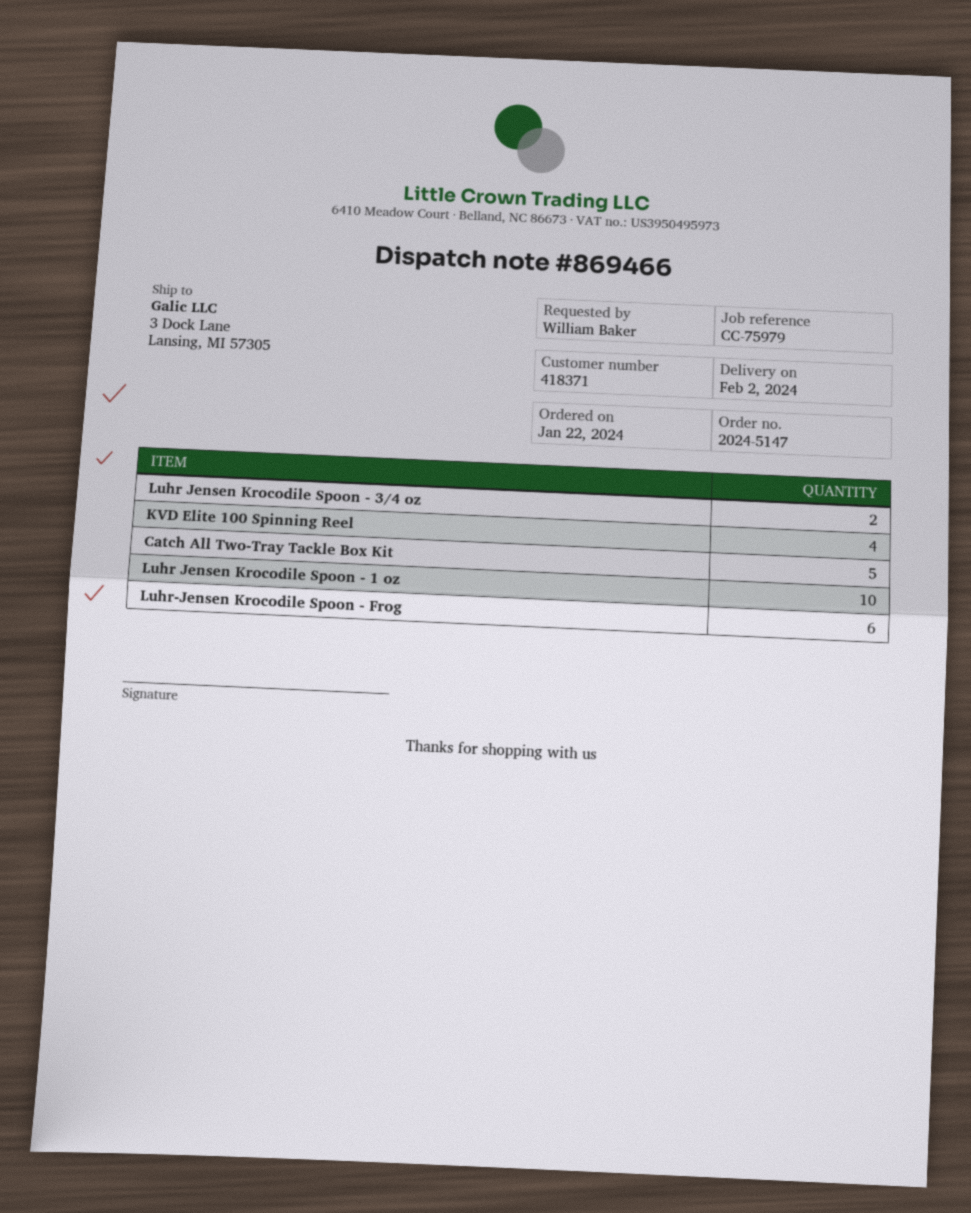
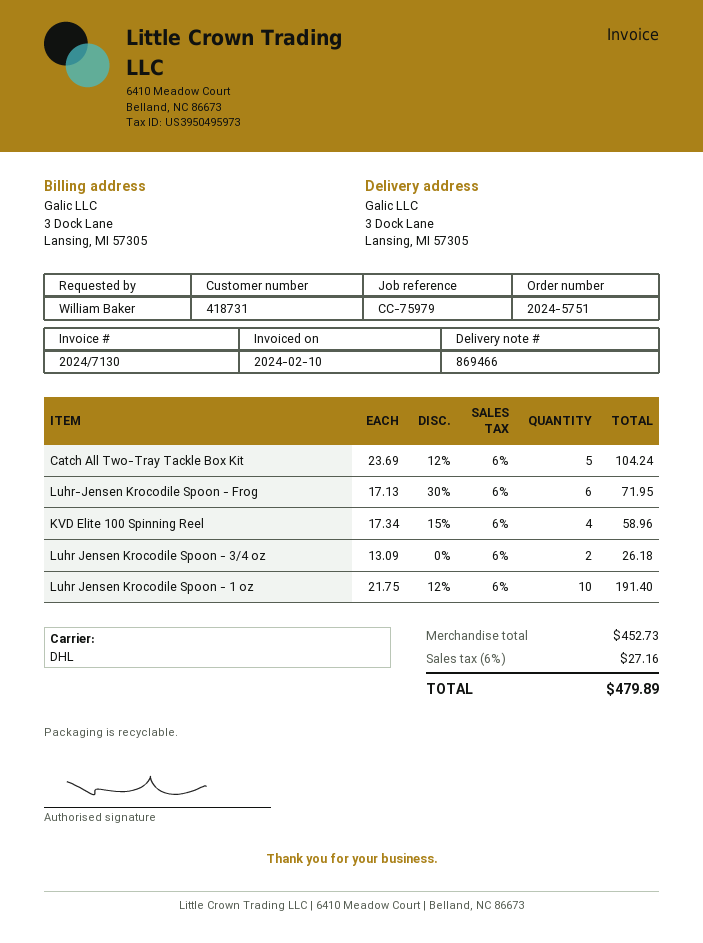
order number: 2024-5147 -> 2024-5751
customer number: 418371 -> 418731

